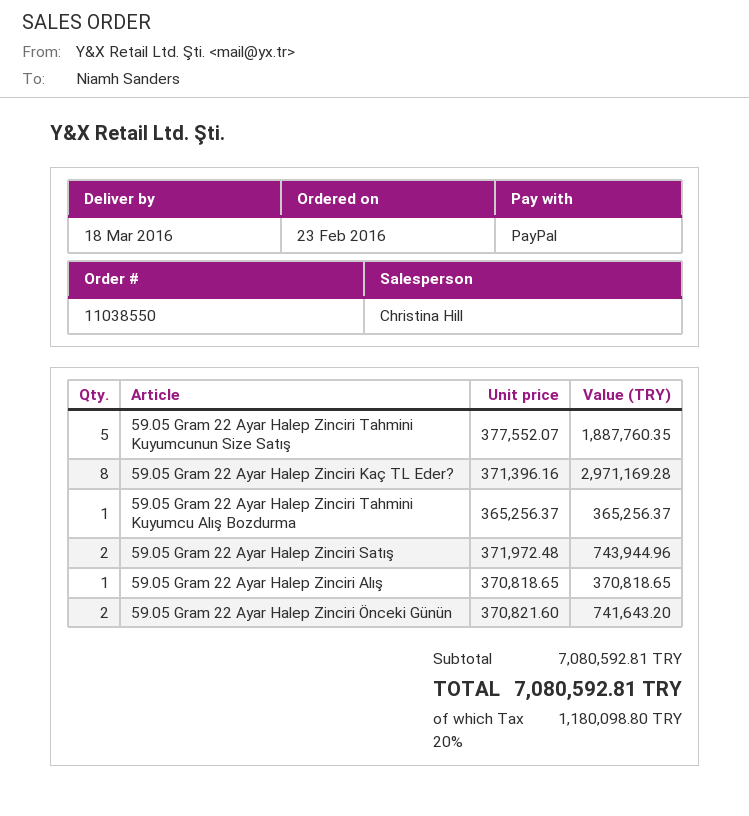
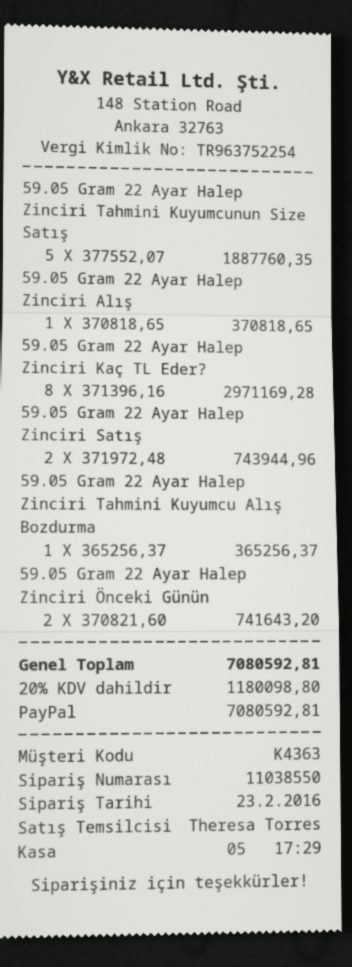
sales rep: Christina Hill -> Theresa Torres

